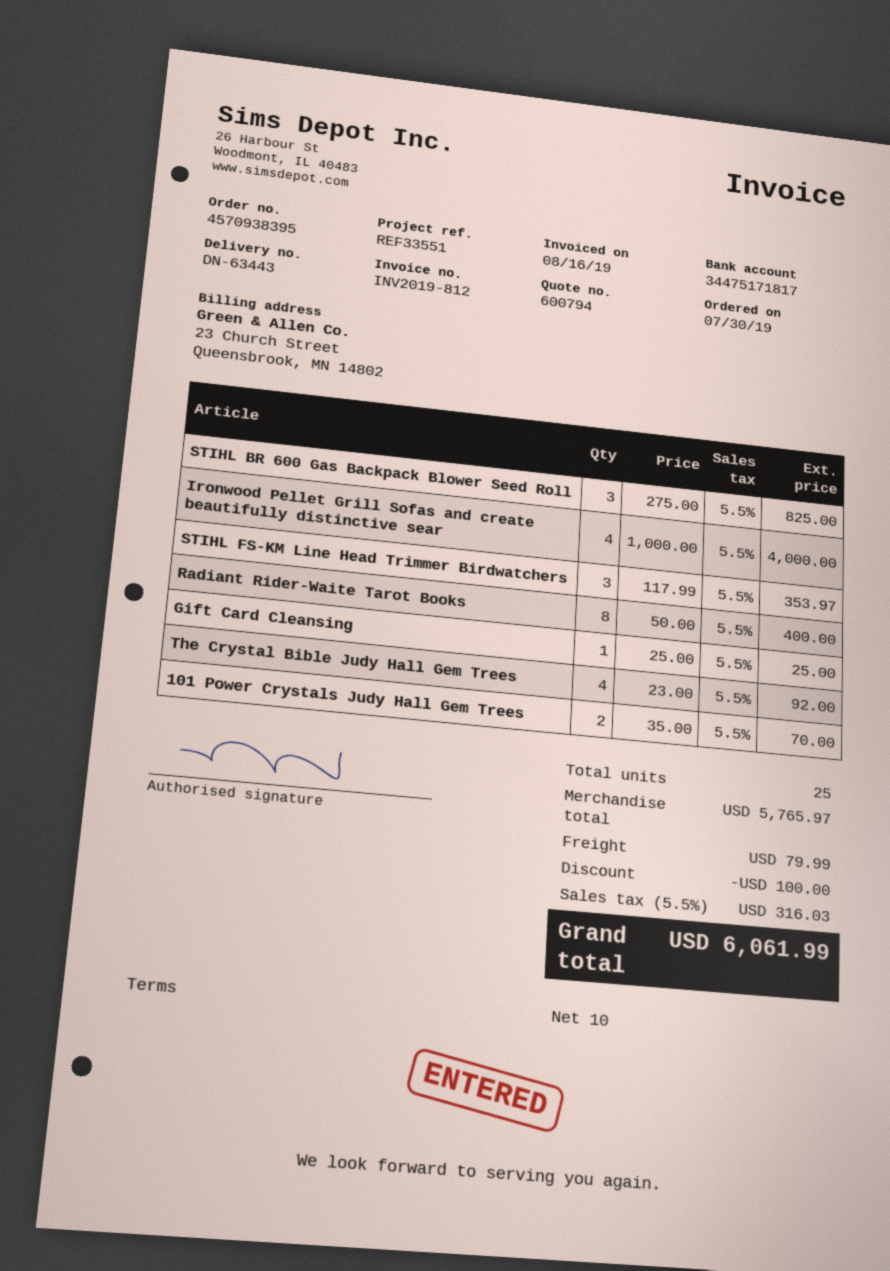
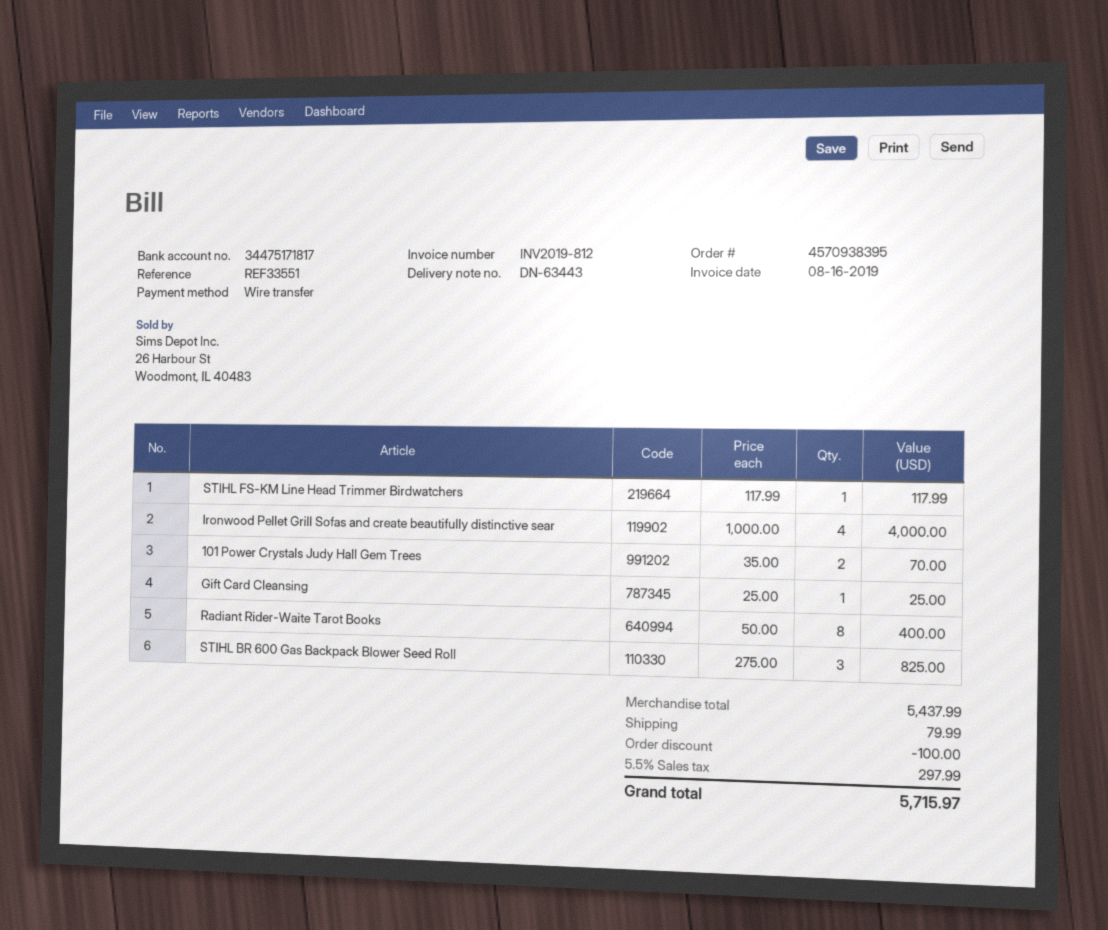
STIHL FS-KM Line Head Trimmer Birdwatchers: 3 x 117.99 = 353.97 -> 1 x 117.99 = 117.99
The Crystal Bible Judy Hall Gem Trees: 4 x 23.00 = 92.00 -> none
subtotal: 5765.97 -> 5437.99
tax: 5.5% = 316.03 -> 5.5% = 297.99
total: 6061.99 -> 5715.97

